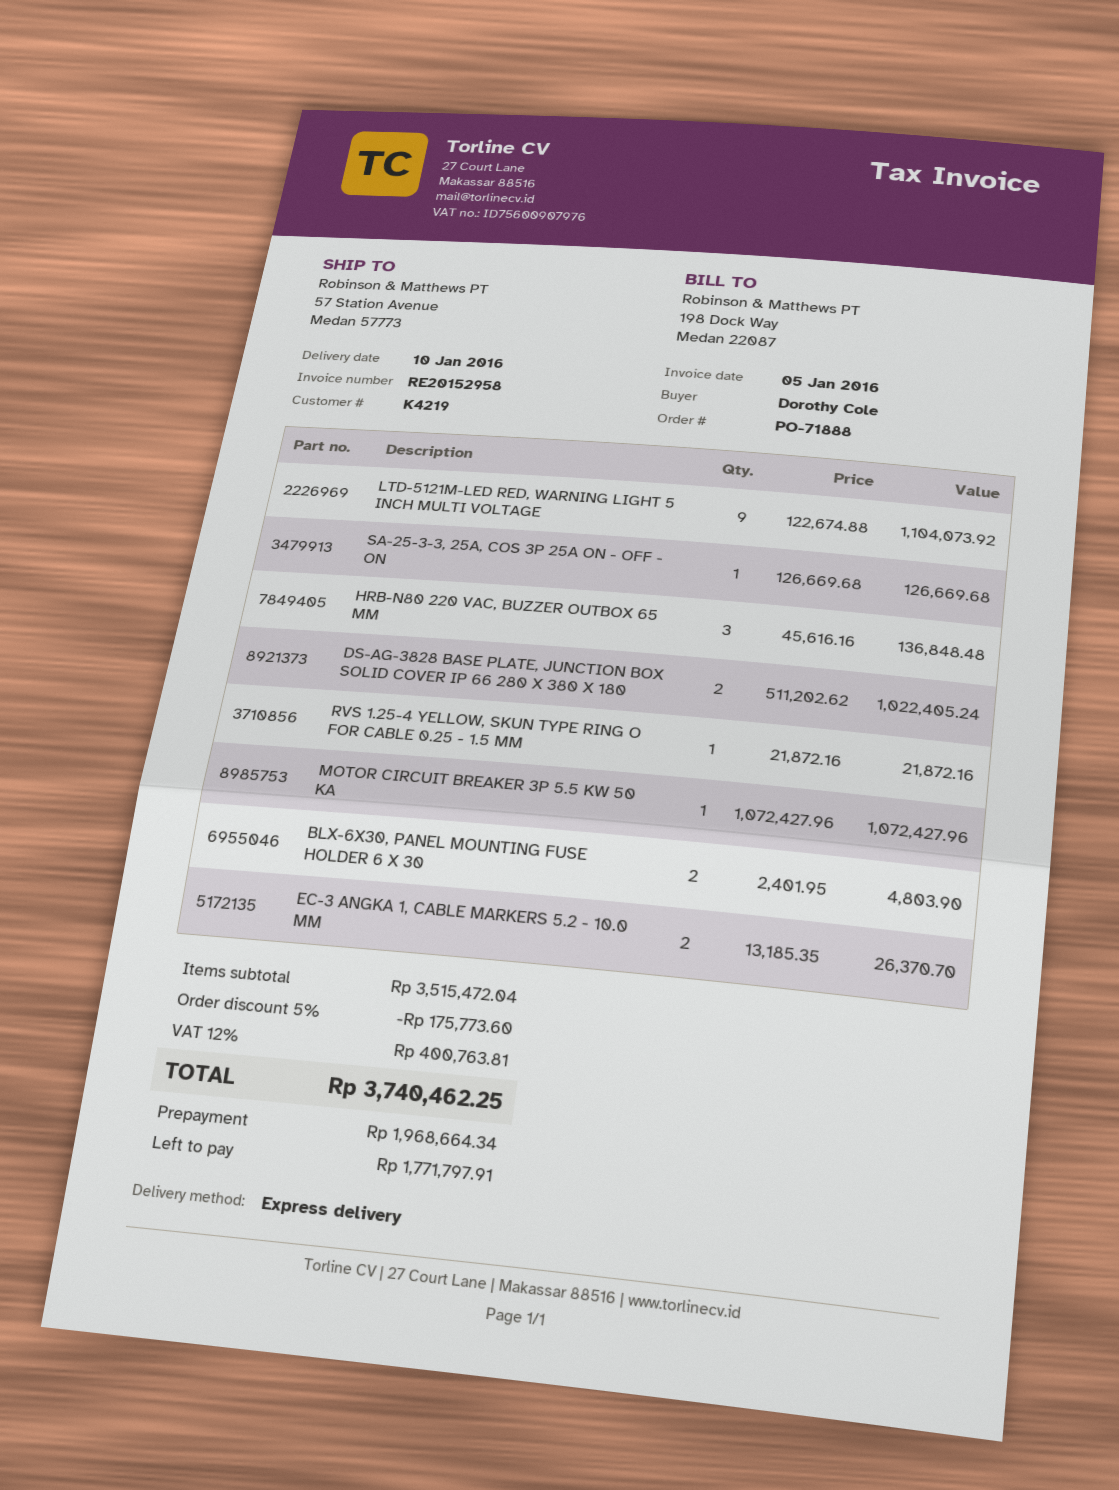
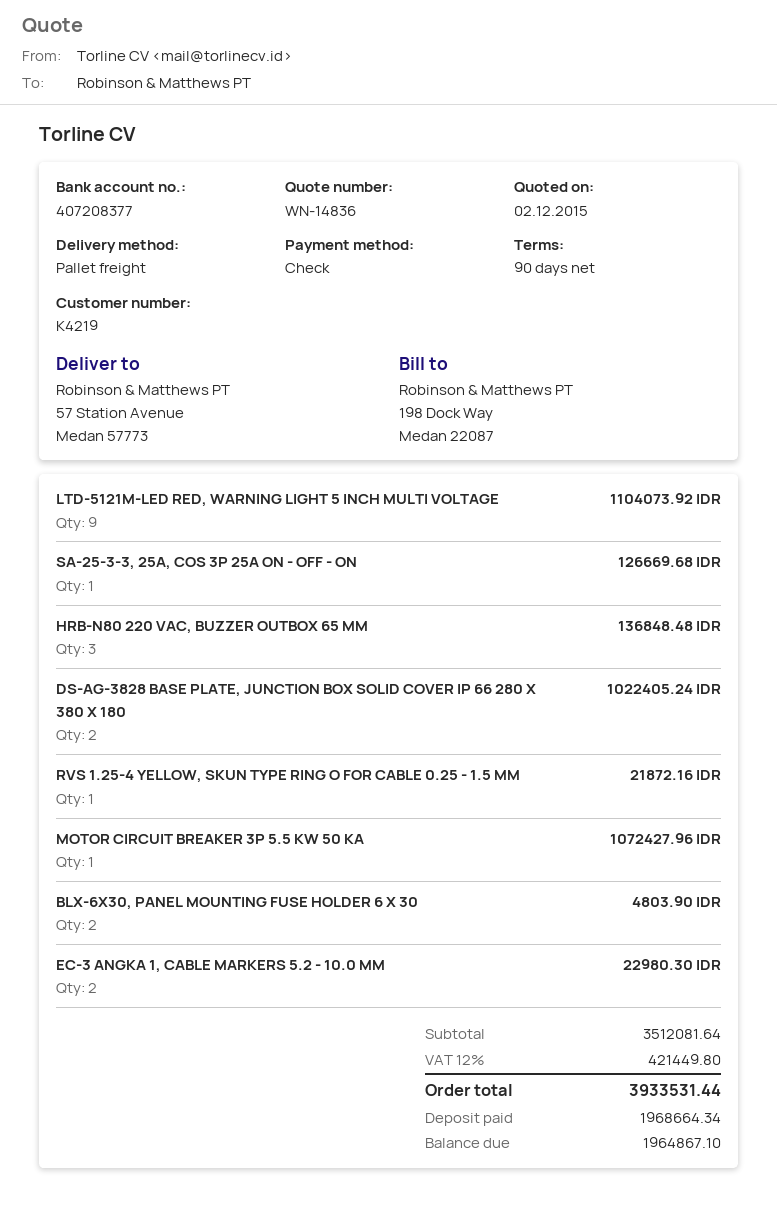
shipping method: express -> pallet freight
EC-3 ANGKA 1, CABLE MARKERS 5.2 - 10.0 MM: 2 for 26370.70 -> 2 for 22980.30
subtotal: 3515472.04 -> 3512081.64
discount: 5% = 175773.60 -> none
tax: 12% = 400763.81 -> 12% = 421449.80
total: 3740462.25 -> 3933531.44
balance: 1771797.91 -> 1964867.10

